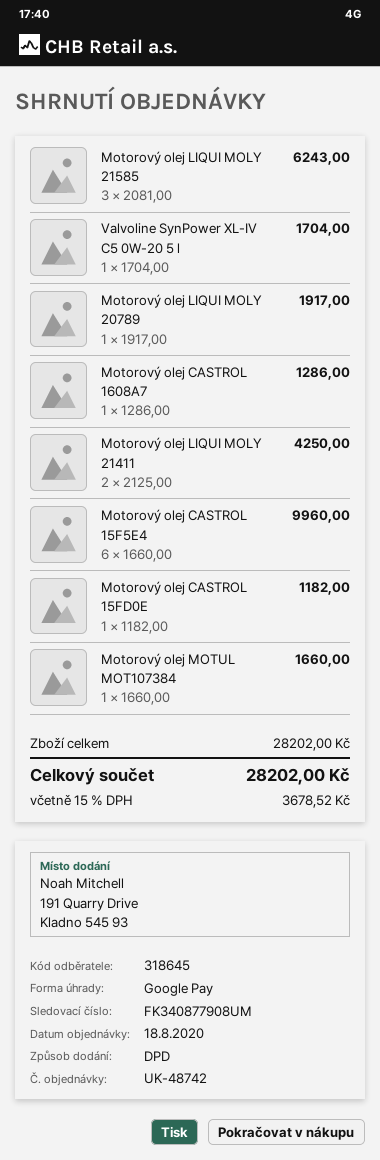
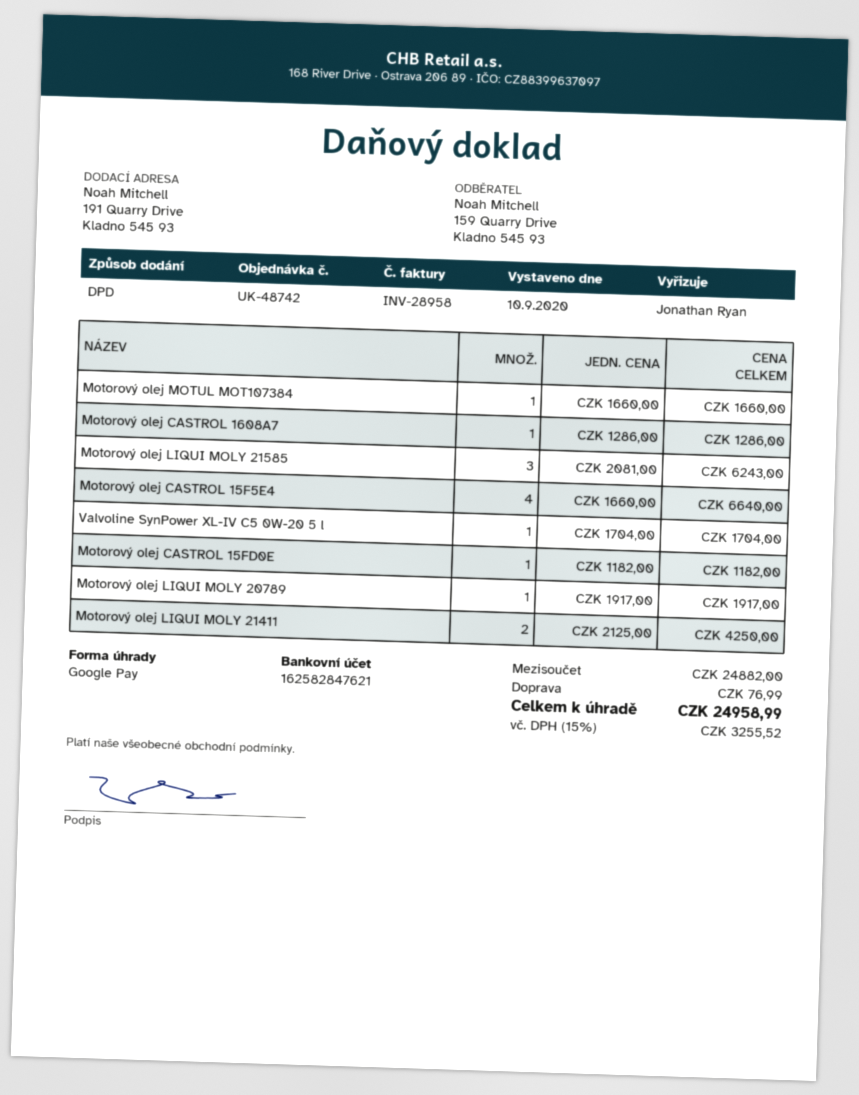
Motorový olej CASTROL 15F5E4: 6 x 1660.00 = 9960.00 -> 4 x 1660.00 = 6640.00
subtotal: 28202.00 -> 24882.00
shipping: none -> 76.99
tax: 15% = 3678.52 -> 15% = 3255.52
total: 28202.00 -> 24958.99

